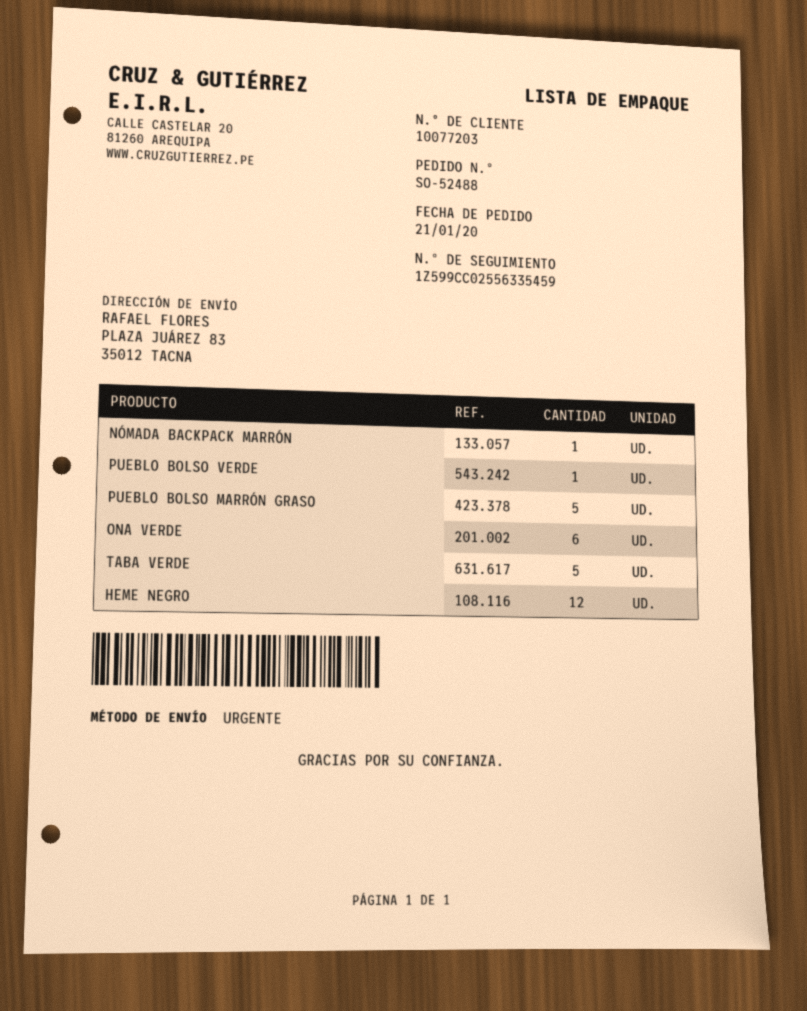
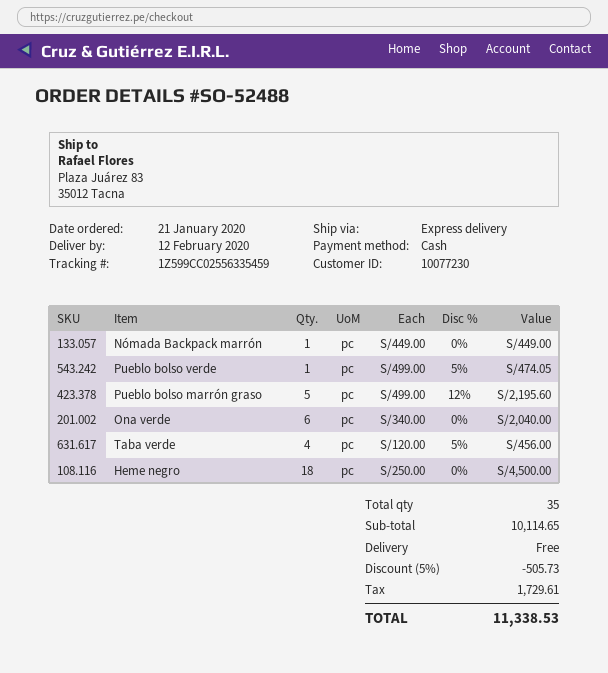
customer number: 10077203 -> 10077230
TABA VERDE: 5 -> 4
HEME NEGRO: 12 -> 18

